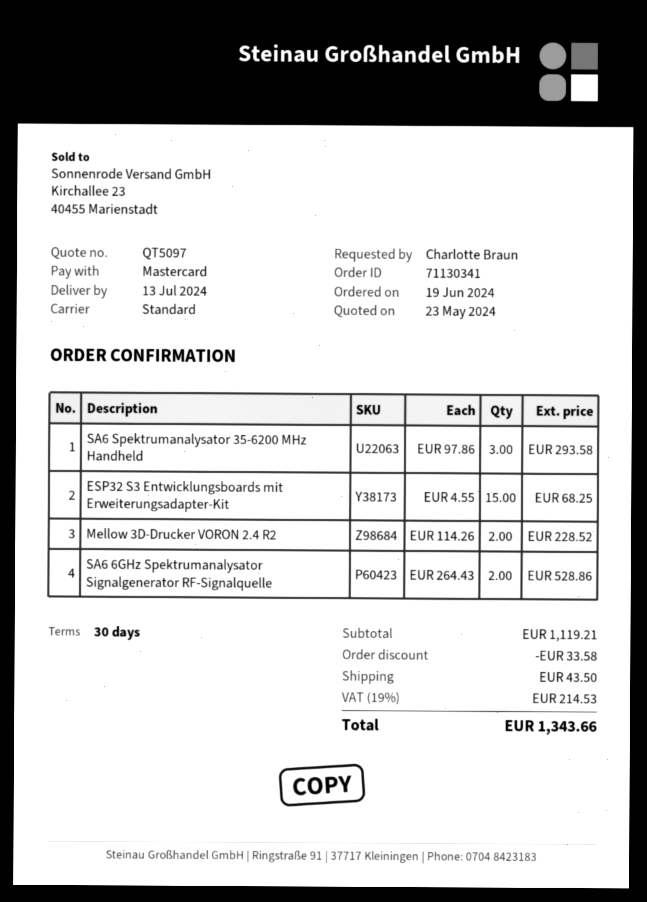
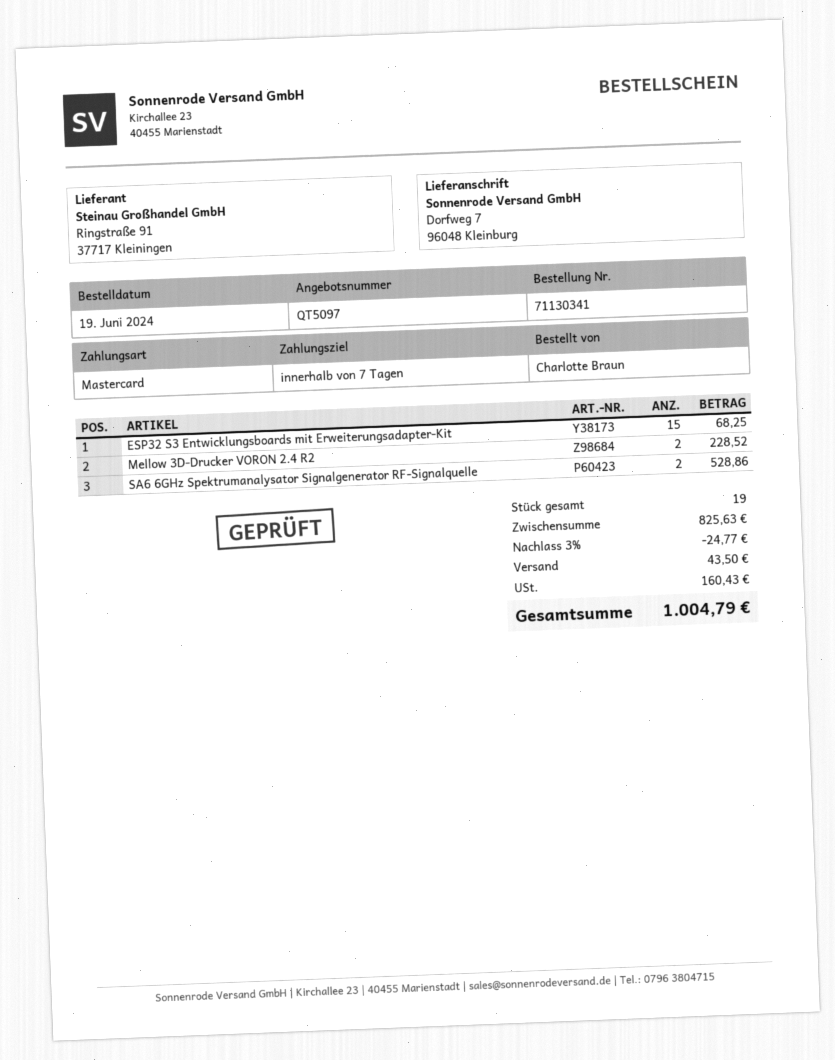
payment terms: 30 days -> 7 days
SA6 Spektrumanalysator 35-6200 MHz Handheld: 3 for 293.58 -> none
subtotal: 1119.21 -> 825.63
discount: 33.58 -> 24.77
tax: 214.53 -> 160.43
total: 1343.66 -> 1004.79

